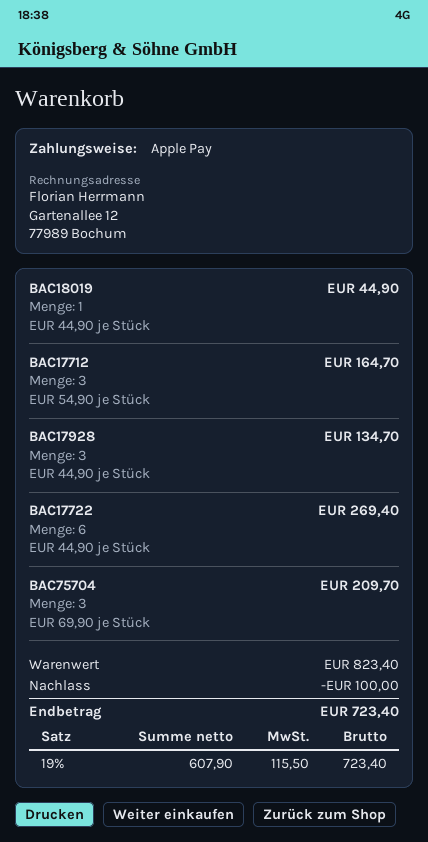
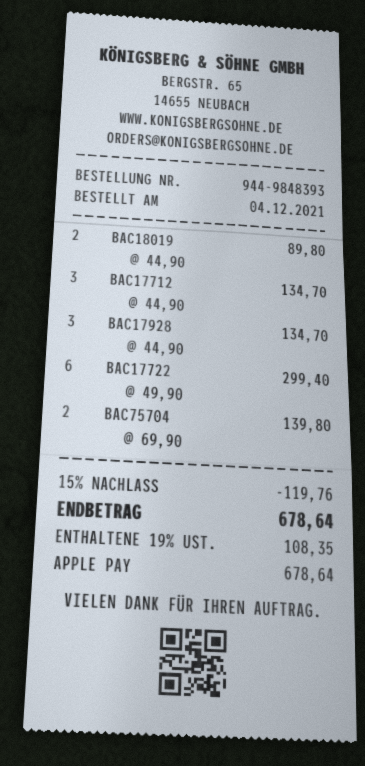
BAC18019: 1 x 44.90 = 44.90 -> 2 x 44.90 = 89.80
BAC17712: 3 x 54.90 = 164.70 -> 3 x 44.90 = 134.70
BAC17722: 6 x 44.90 = 269.40 -> 6 x 49.90 = 299.40
BAC75704: 3 x 69.90 = 209.70 -> 2 x 69.90 = 139.80
discount: 100.00 -> 119.76
tax: 19% = 115.50 -> 19% = 108.35
total: 723.40 -> 678.64

